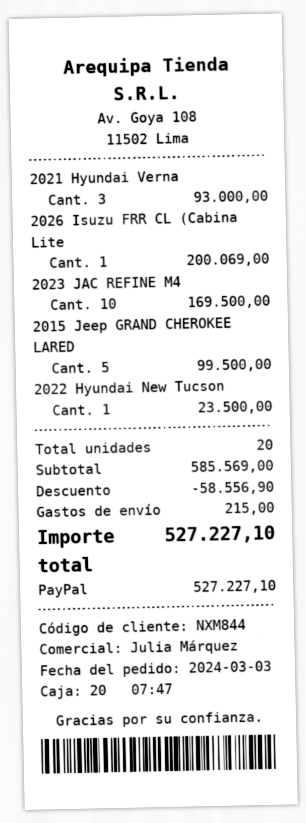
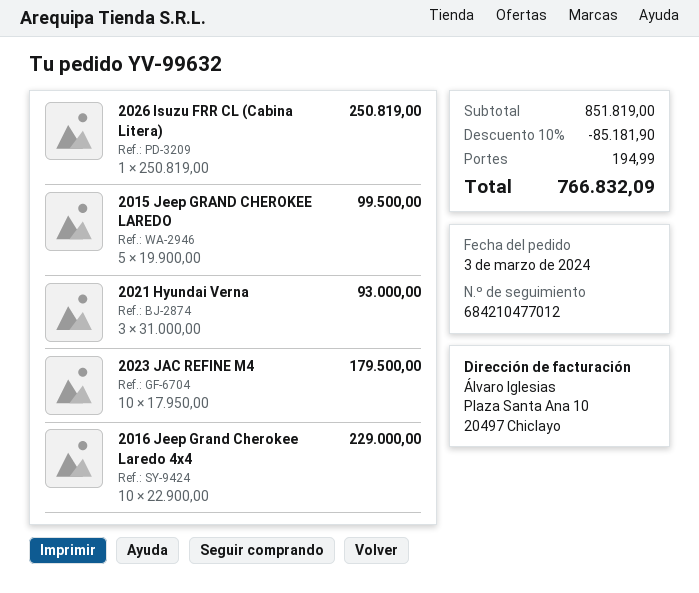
2026 Isuzu FRR CL (Cabina Lite: 1 for 200069.00 -> 1 for 250819.00
2023 JAC REFINE M4: 10 for 169500.00 -> 10 for 179500.00
2022 Hyundai New Tucson: 1 for 23500.00 -> none
2016 Jeep Grand Cherokee Laredo 4x4: none -> 10 for 229000.00
subtotal: 585569.00 -> 851819.00
discount: 58556.90 -> 85181.90
shipping: 215.00 -> 194.99
total: 527227.10 -> 766832.09

